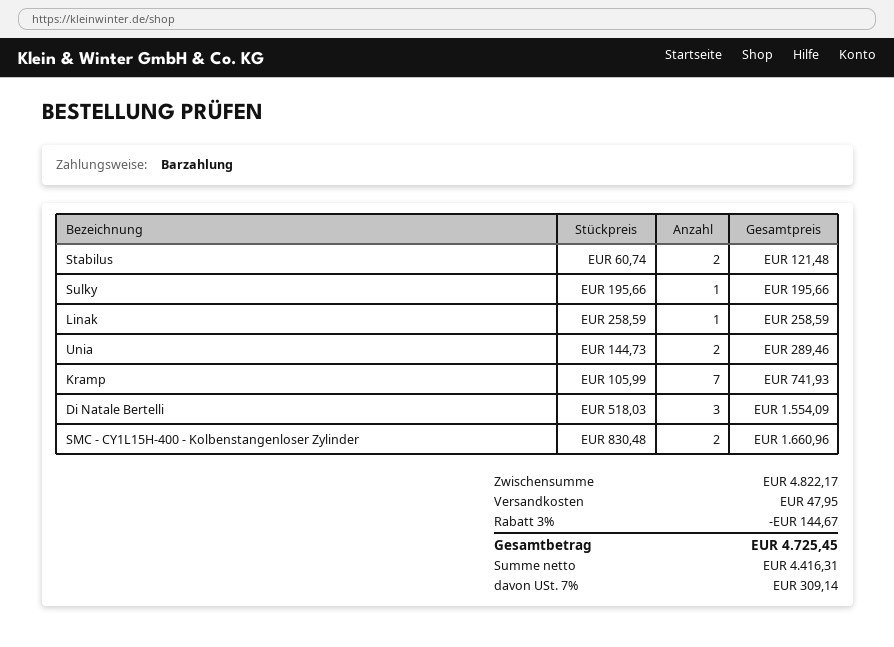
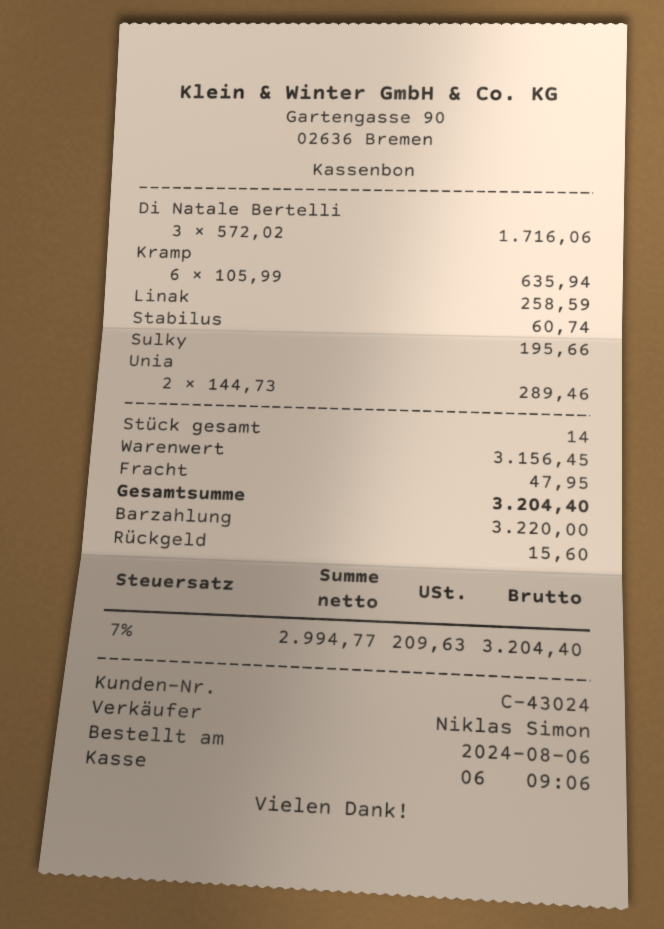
Stabilus: 2 x 60.74 = 121.48 -> 1 x 60.74 = 60.74
Kramp: 7 x 105.99 = 741.93 -> 6 x 105.99 = 635.94
Di Natale Bertelli: 3 x 518.03 = 1554.09 -> 3 x 572.02 = 1716.06
SMC - CY1L15H-400 - Kolbenstangenloser Zylinder: 2 x 830.48 = 1660.96 -> none
subtotal: 4822.17 -> 3156.45
discount: 3% = 144.67 -> none
net: 4416.31 -> 2994.77
tax: 7% = 309.14 -> 7% = 209.63
total: 4725.45 -> 3204.40

